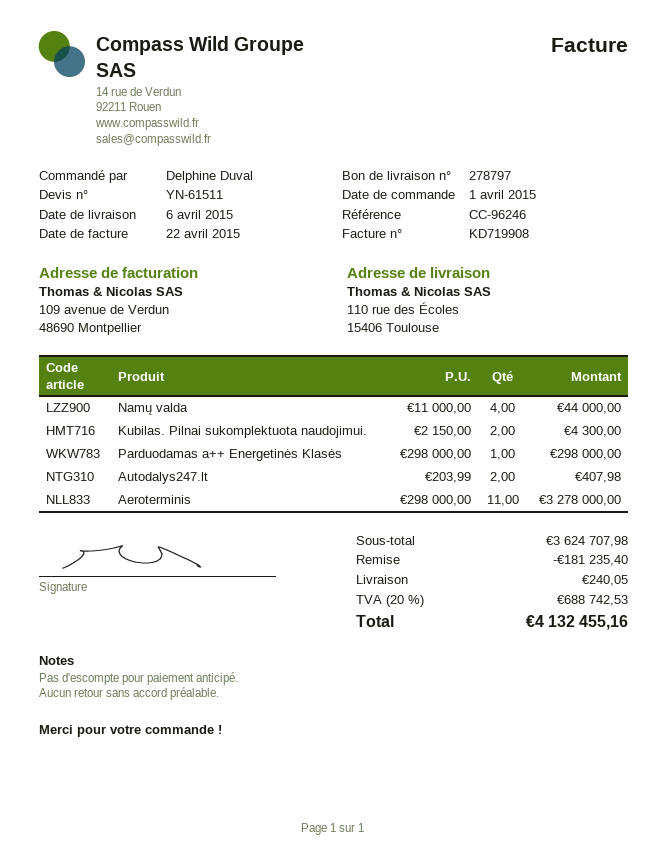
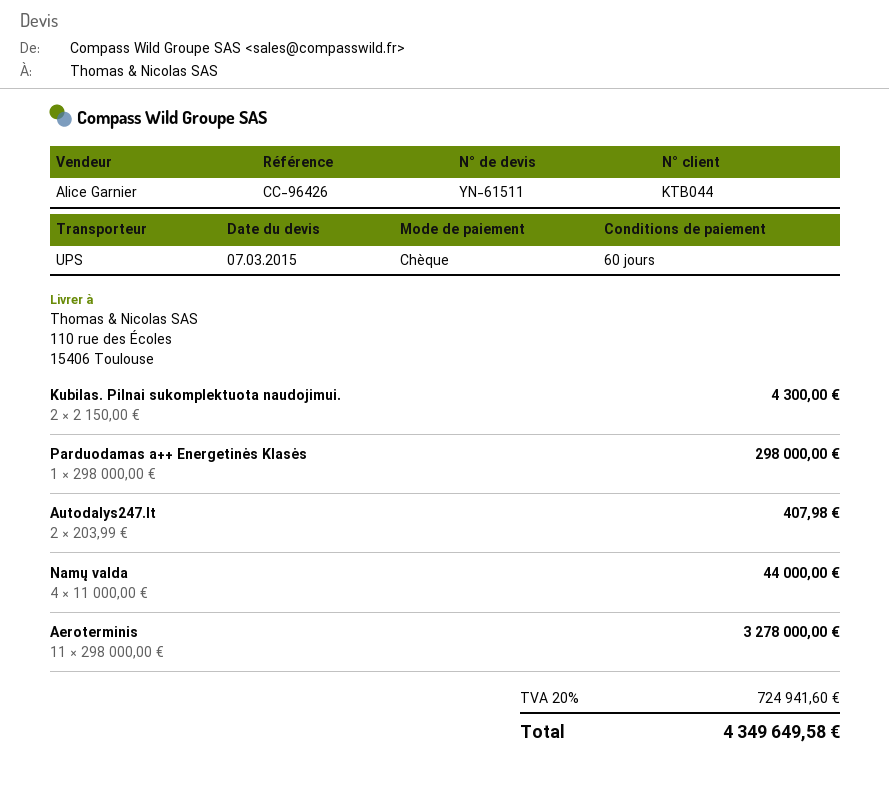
reference: CC-96246 -> CC-96426
discount: 181235.40 -> none
shipping: 240.05 -> none
tax: 20% = 688742.53 -> 20% = 724941.60
total: 4132455.16 -> 4349649.58

